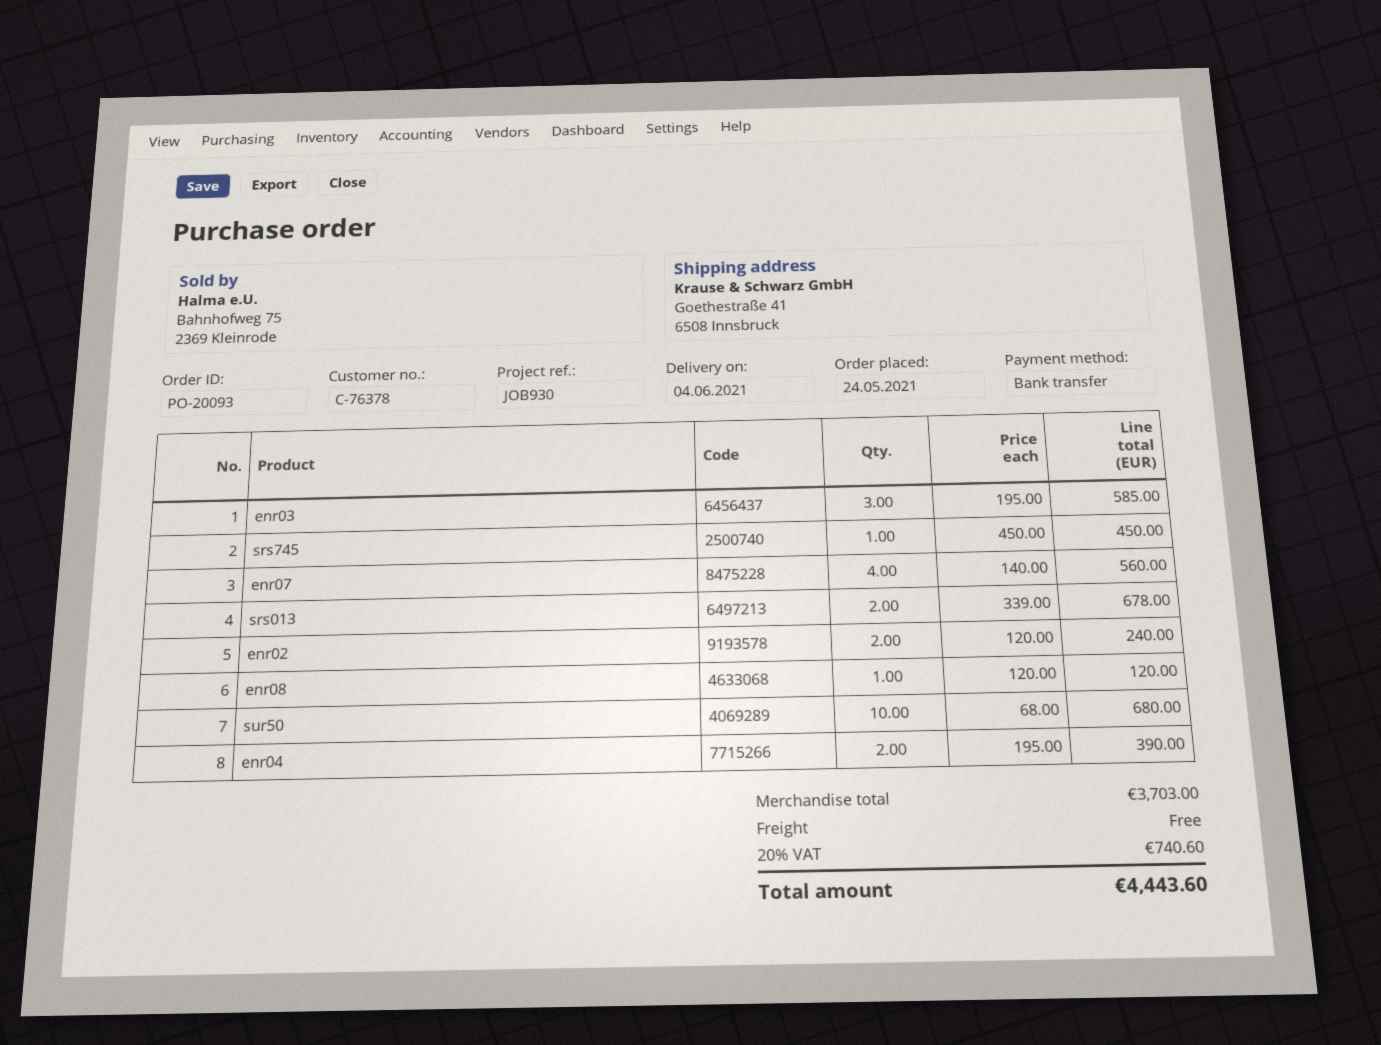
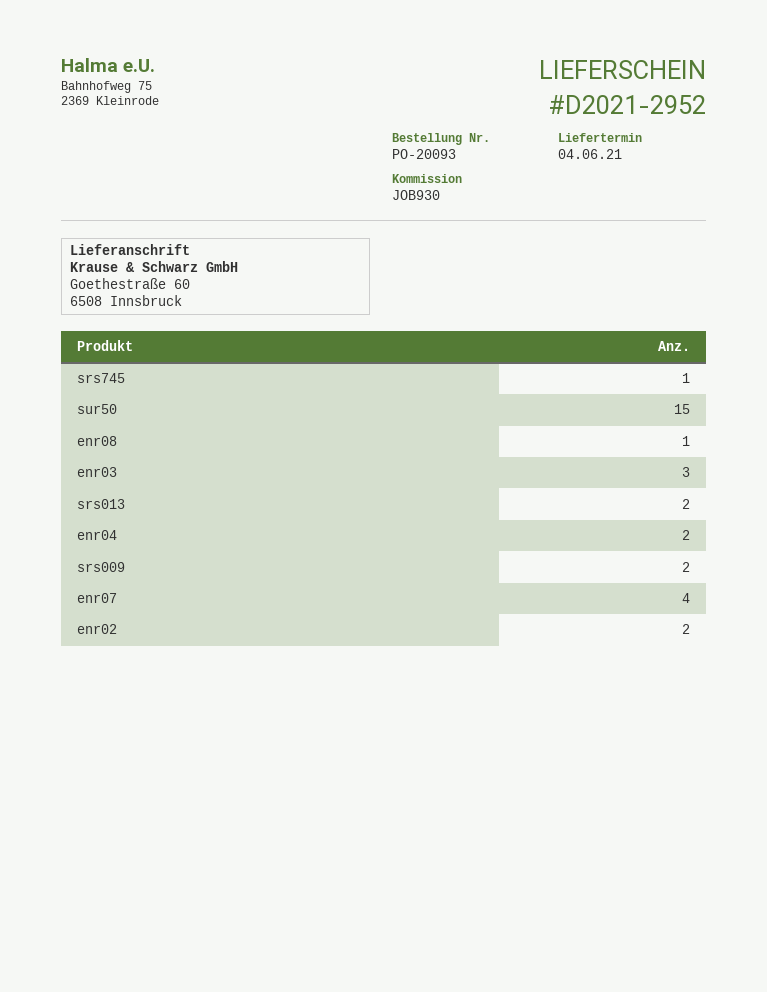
ship to: Goethestraße 41, 6508 Innsbruck -> Goethestraße 60, 6508 Innsbruck
sur50: 10 -> 15
srs009: none -> 2

